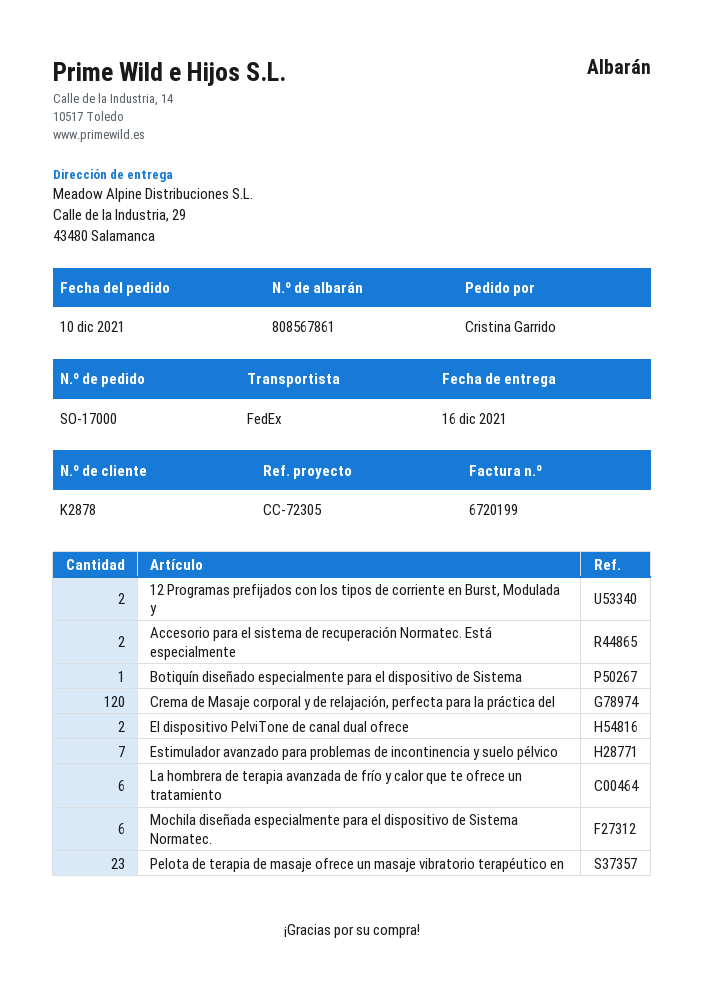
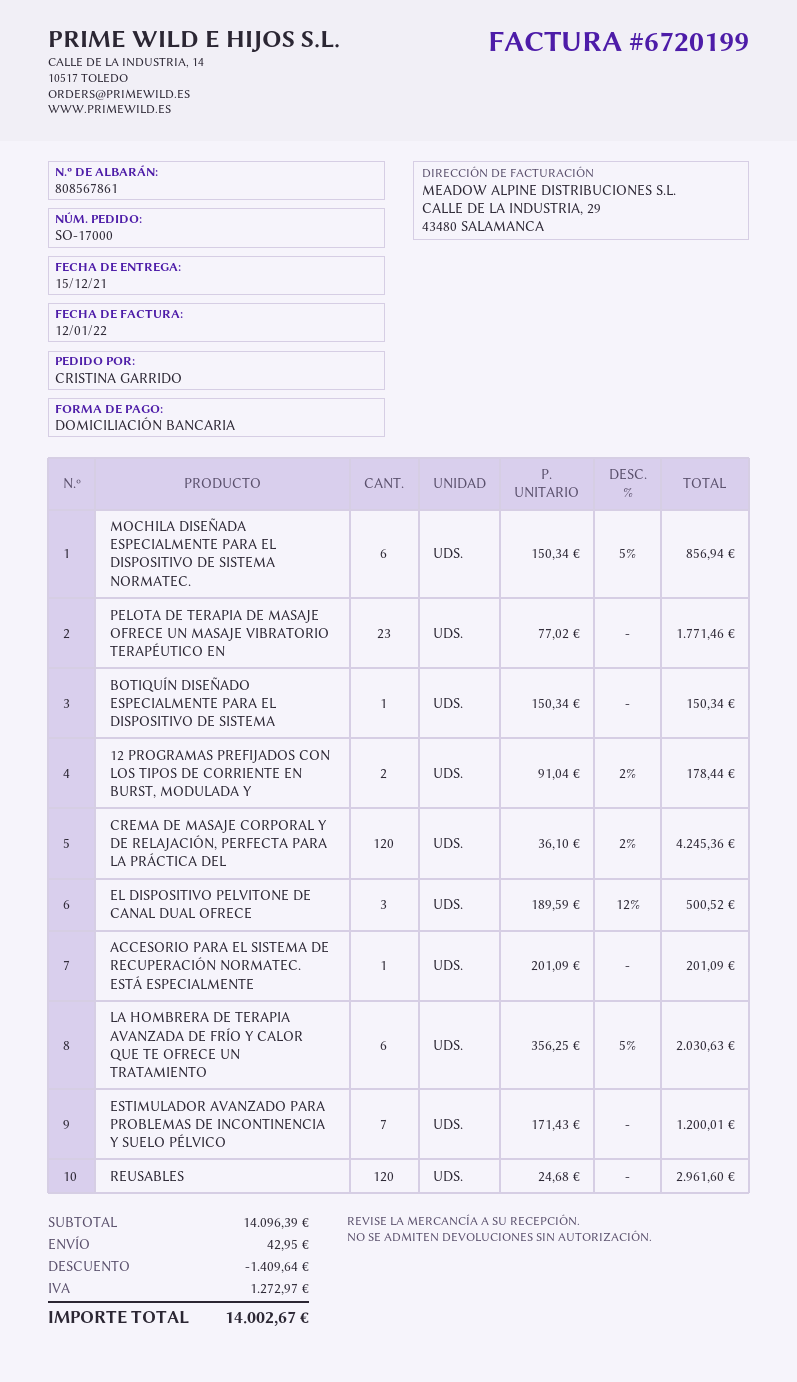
delivery date: 2021-12-16 -> 2021-12-15
Accesorio para el sistema de recuperación Normatec. Está especialmente: 2 -> 1
El dispositivo PelviTone de canal dual ofrece: 2 -> 3
REUSABLES: none -> 120

